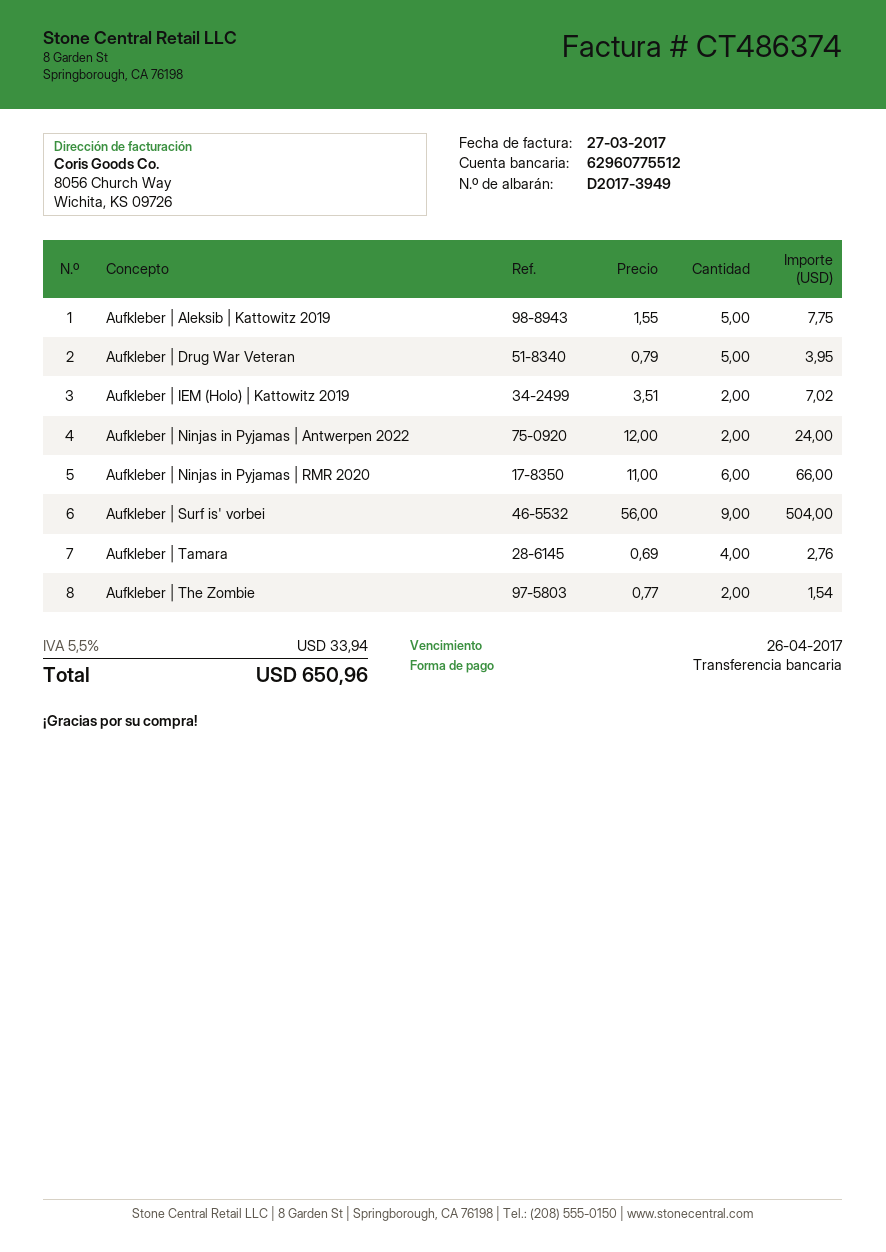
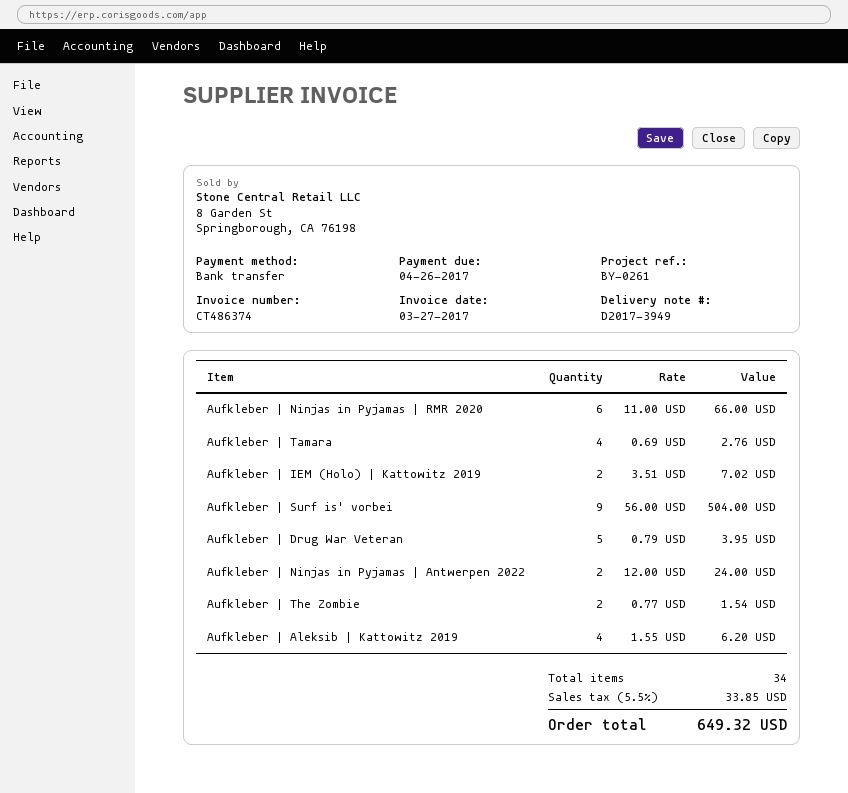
Aufkleber | Aleksib | Kattowitz 2019: 5 x 1.55 = 7.75 -> 4 x 1.55 = 6.20
tax: 5.5% = 33.94 -> 5.5% = 33.85
total: 650.96 -> 649.32

